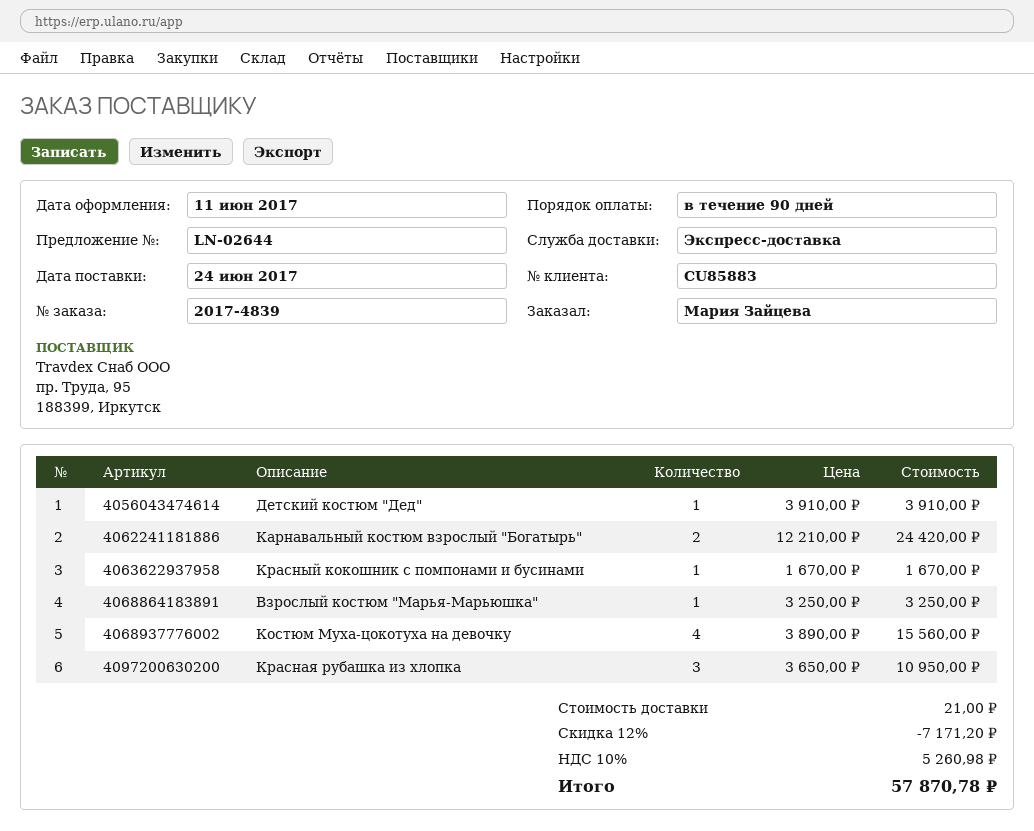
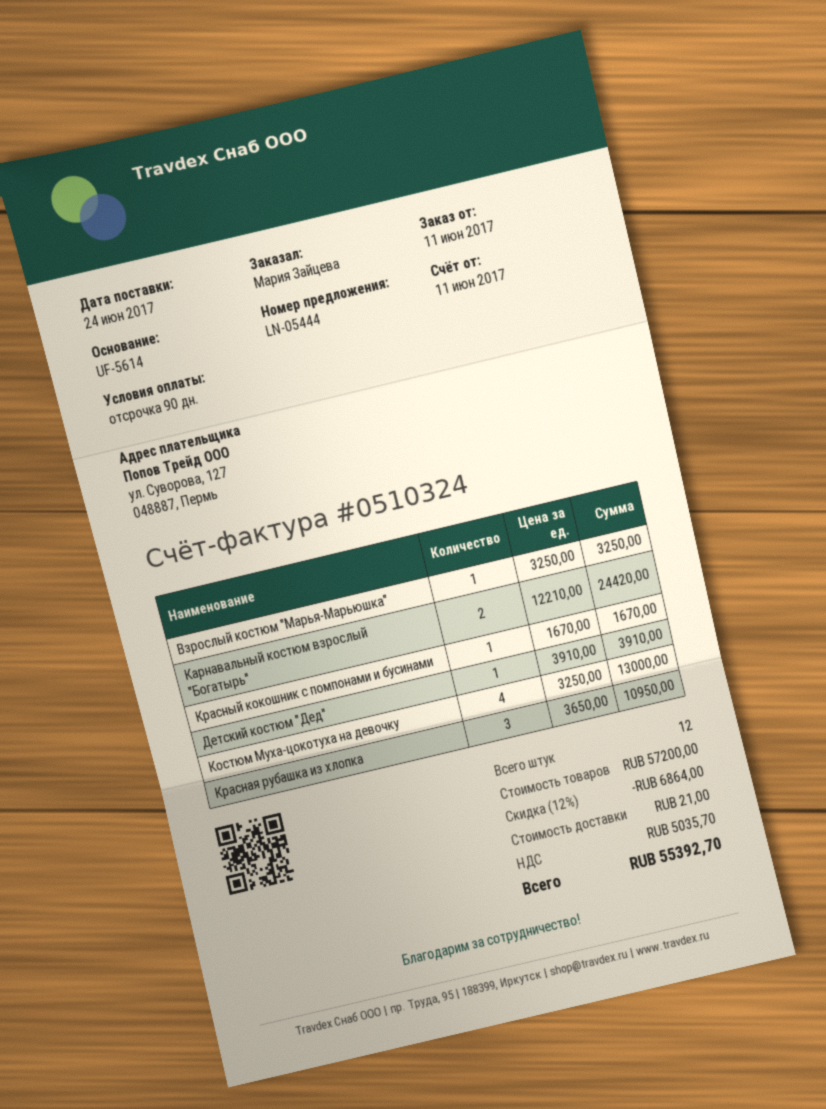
quote number: LN-02644 -> LN-05444
Костюм Муха-цокотуха на девочку: 4 x 3890.00 = 15560.00 -> 4 x 3250.00 = 13000.00
discount: 12% = 7171.20 -> 12% = 6864.00
tax: 5260.98 -> 5035.70
total: 57870.78 -> 55392.70

